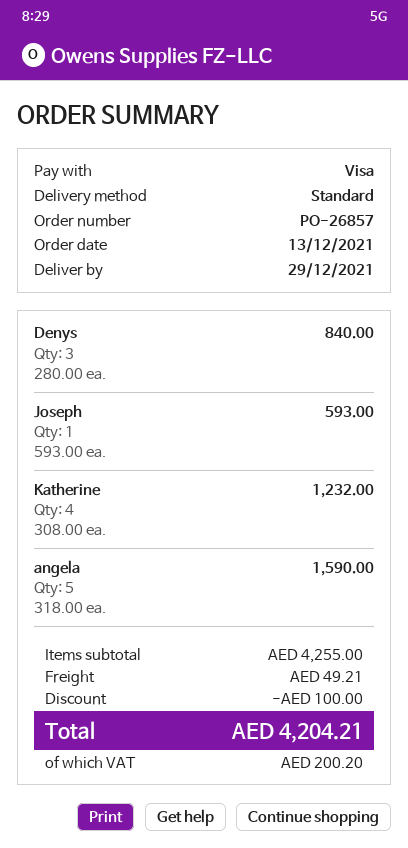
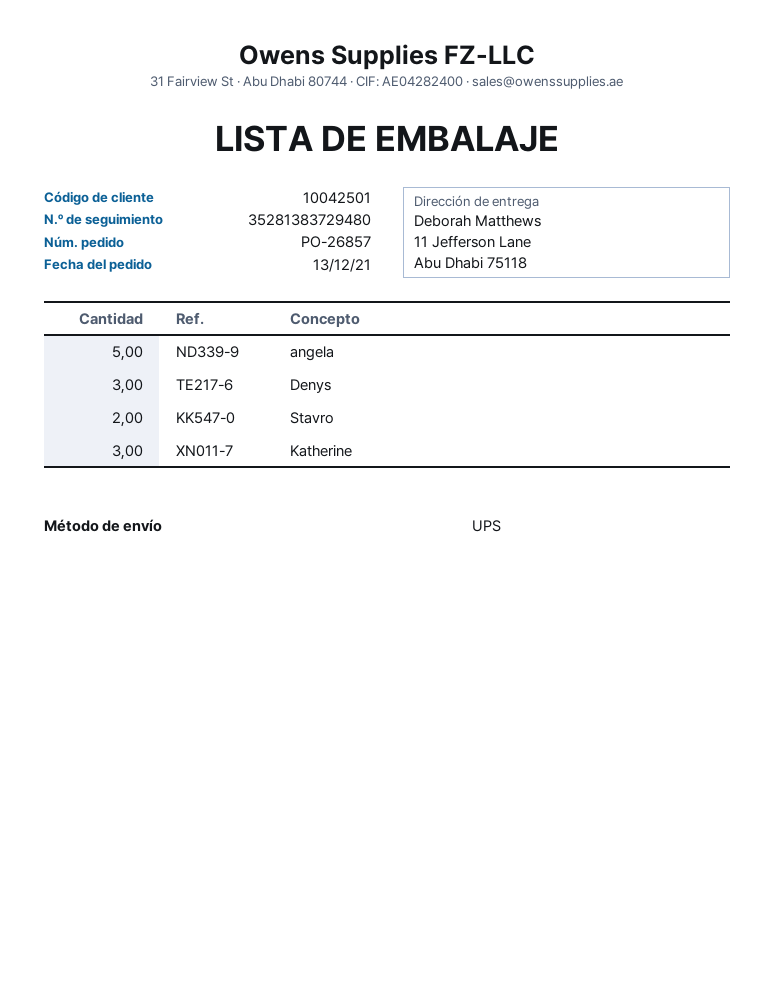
shipping method: standard -> UPS
Joseph: 1 -> none
Katherine: 4 -> 3
Stavro: none -> 2

